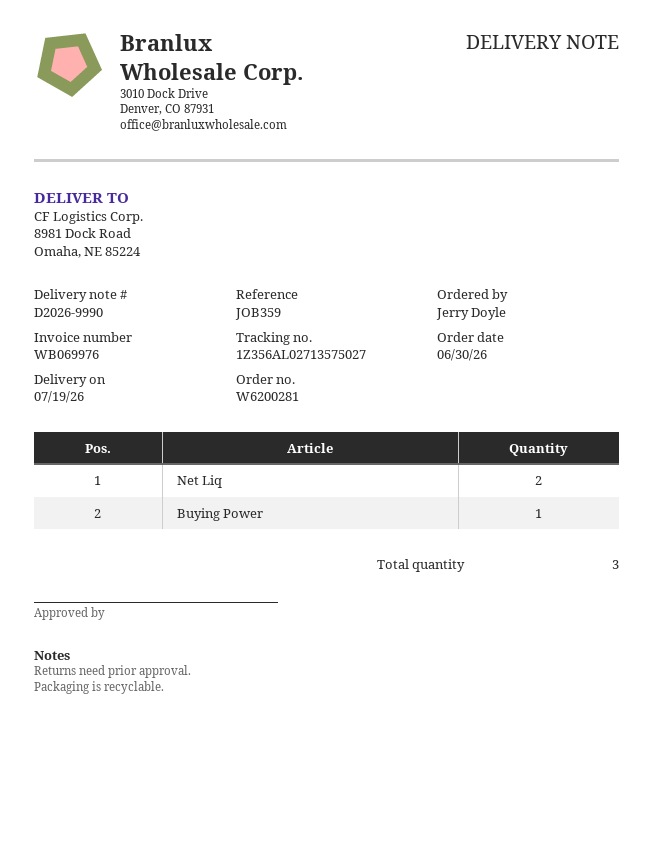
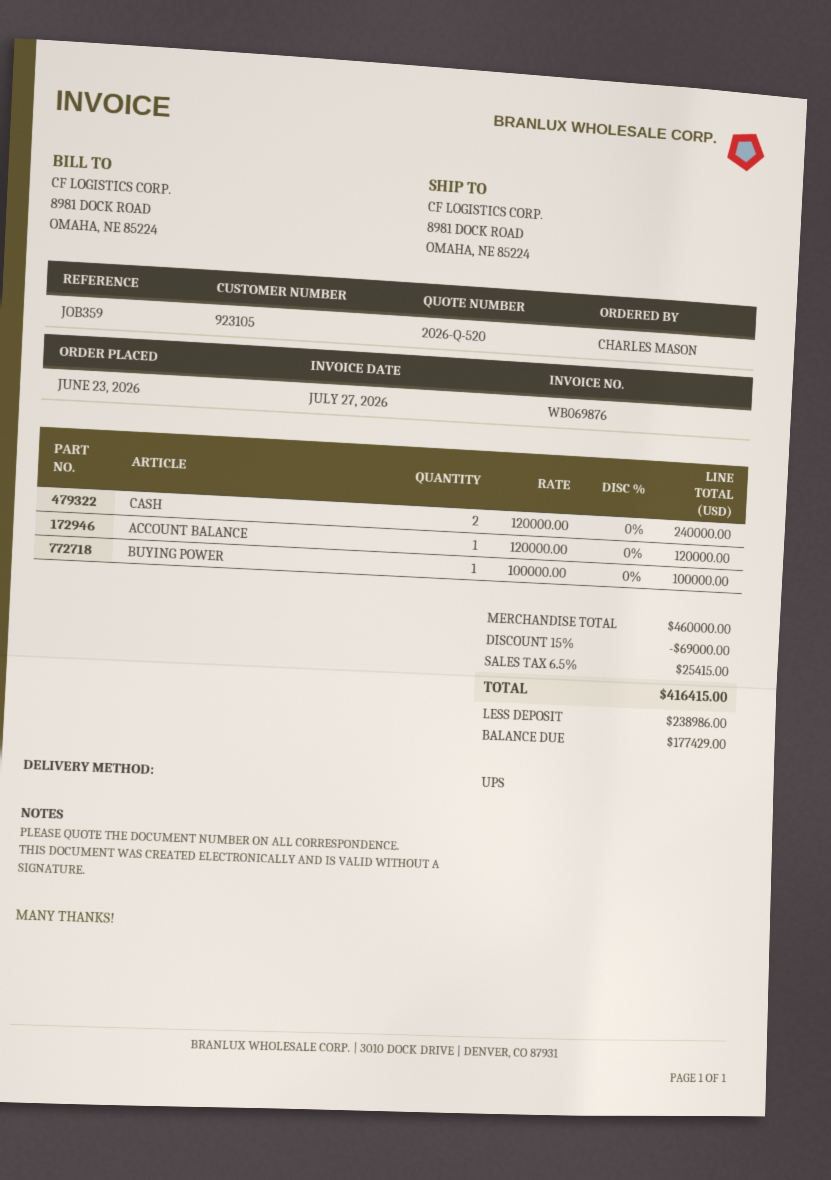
order date: 2026-06-30 -> 2026-06-23
invoice number: WB069976 -> WB069876
ordered by: Jerry Doyle -> CHARLES MASON
Net Liq: 2 -> none
CASH: none -> 2
ACCOUNT BALANCE: none -> 1

